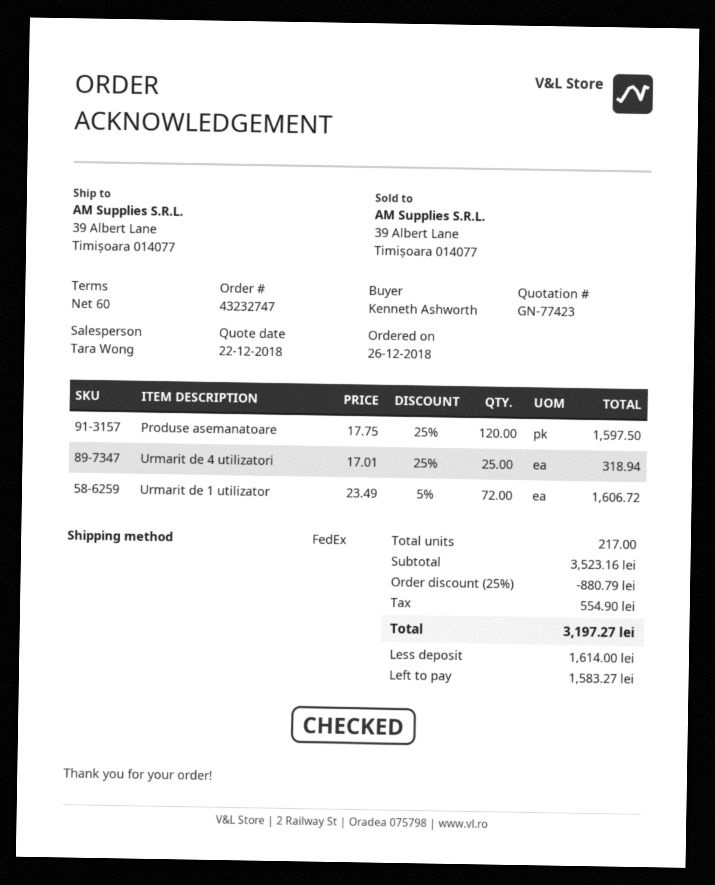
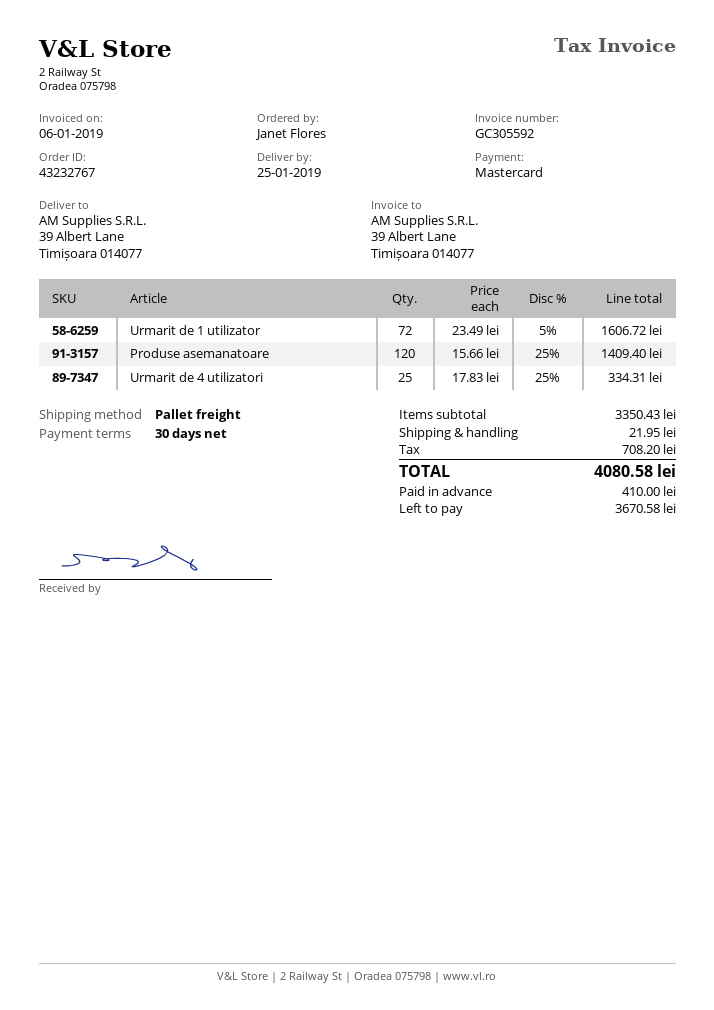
order number: 43232747 -> 43232767
payment terms: 60 days -> 30 days
ordered by: Kenneth Ashworth -> Janet Flores
shipping method: FedEx -> pallet freight
Produse asemanatoare: 120 x 17.75 - 25% = 1597.50 -> 120 x 15.66 - 25% = 1409.40
Urmarit de 4 utilizatori: 25 x 17.01 - 25% = 318.94 -> 25 x 17.83 - 25% = 334.31
subtotal: 3523.16 -> 3350.43
discount: 25% = 880.79 -> none
shipping: none -> 21.95
tax: 554.90 -> 708.20
total: 3197.27 -> 4080.58
deposit: 1614.00 -> 410.00
balance: 1583.27 -> 3670.58

